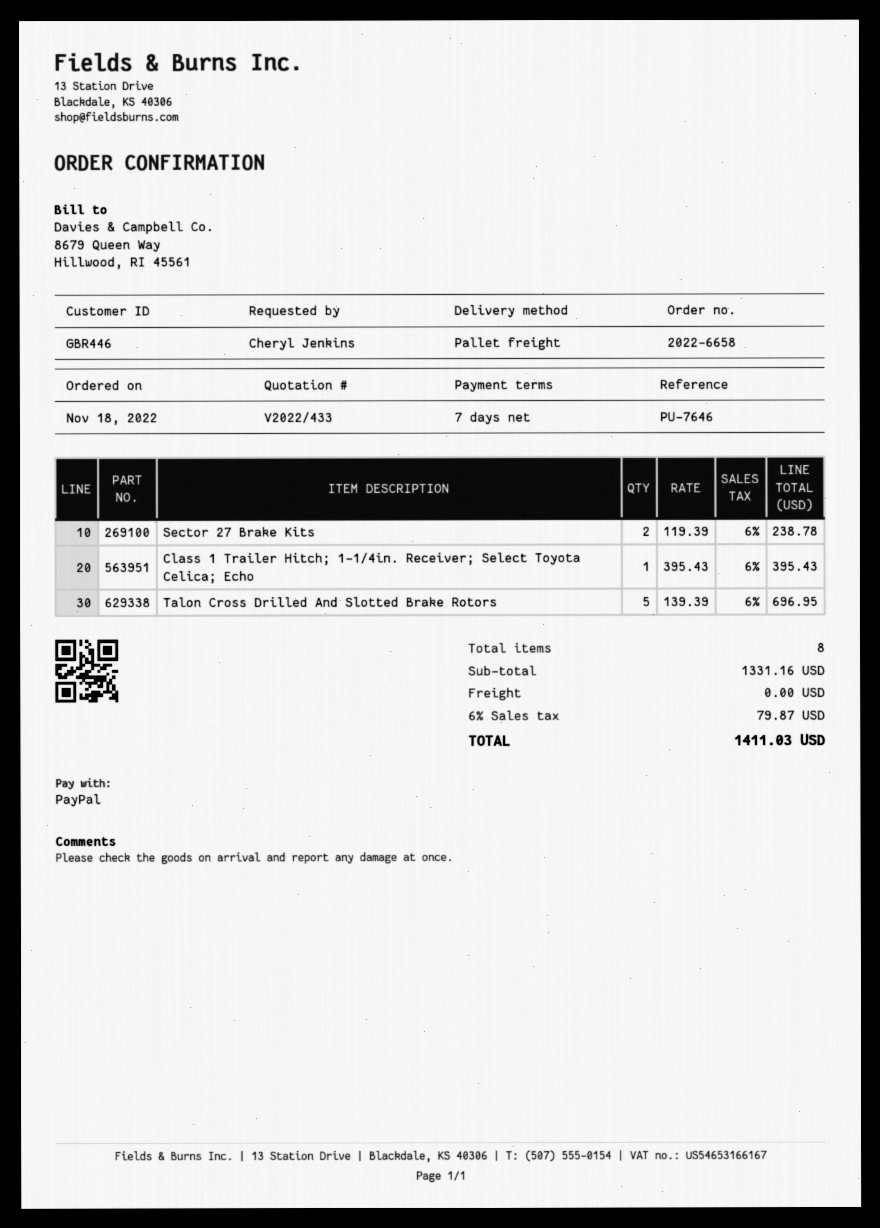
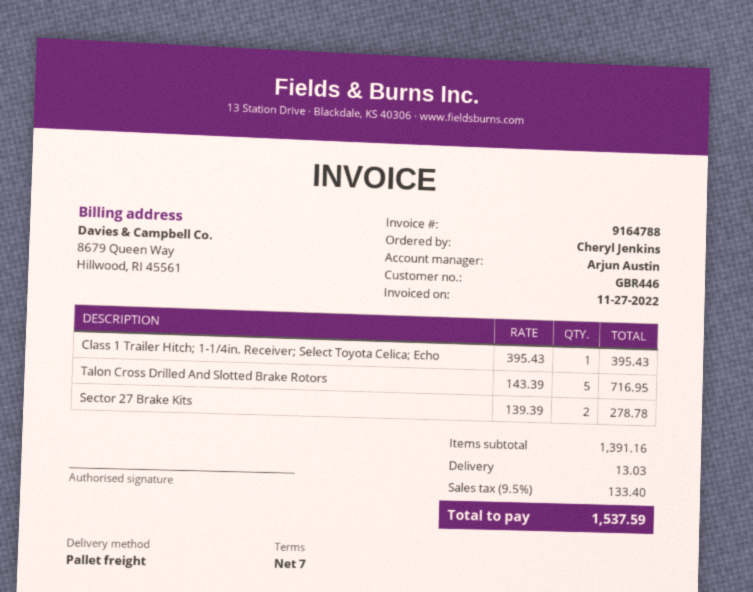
Sector 27 Brake Kits: 2 x 119.39 = 238.78 -> 2 x 139.39 = 278.78
Talon Cross Drilled And Slotted Brake Rotors: 5 x 139.39 = 696.95 -> 5 x 143.39 = 716.95
subtotal: 1331.16 -> 1391.16
shipping: 0.00 -> 13.03
tax: 6% = 79.87 -> 9.5% = 133.40
total: 1411.03 -> 1537.59

